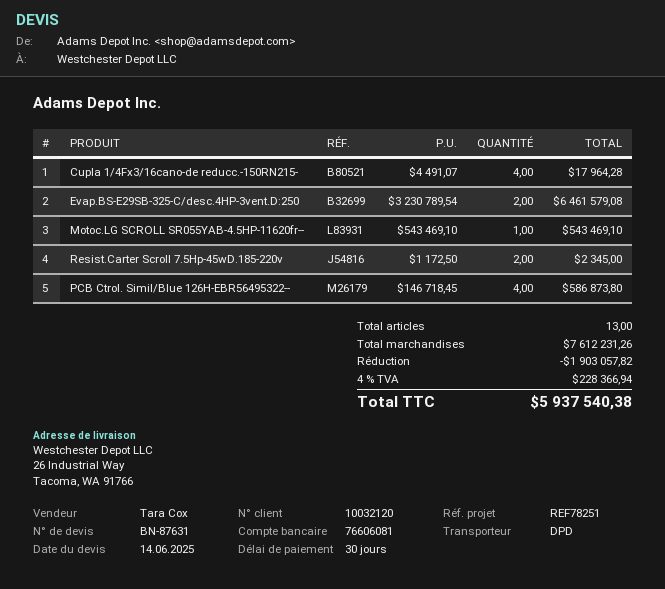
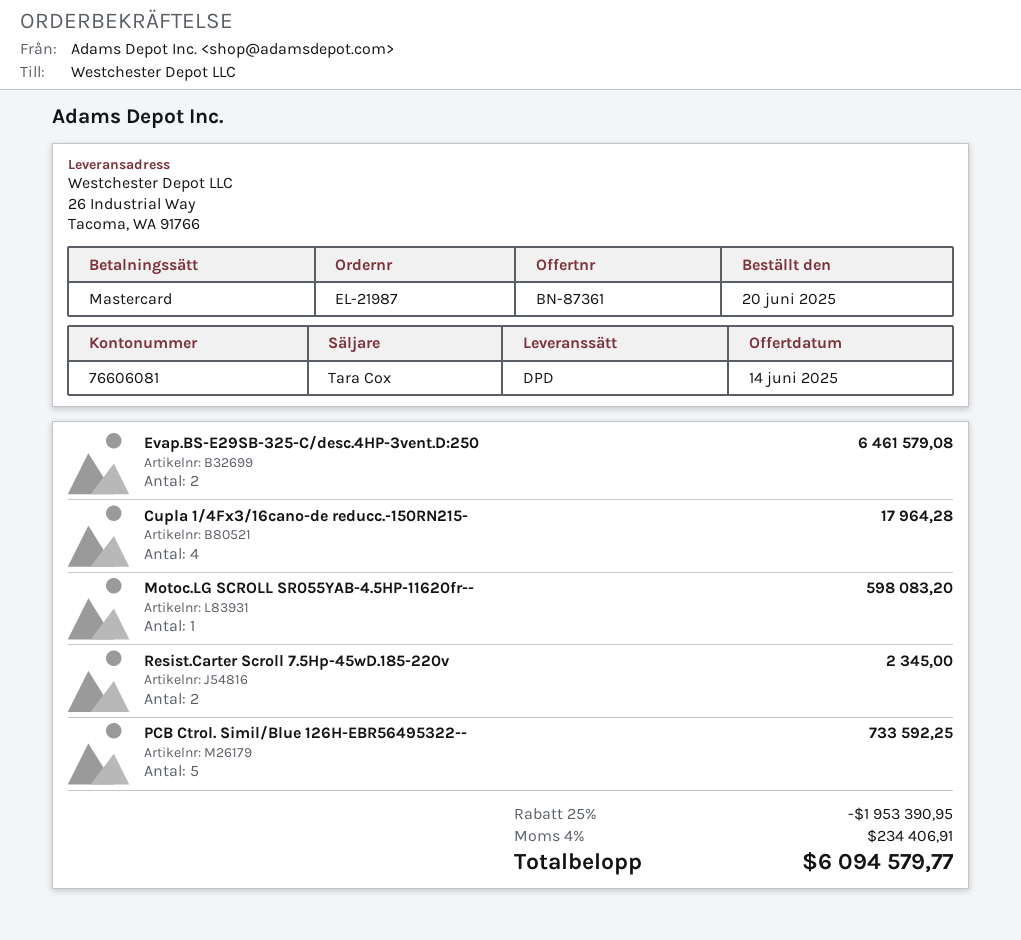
quote number: BN-87631 -> BN-87361
Motoc.LG SCROLL SR055YAB-4.5HP-11620fr--: 1 for 543469.10 -> 1 for 598083.20
PCB Ctrol. Simil/Blue 126H-EBR56495322--: 4 for 586873.80 -> 5 for 733592.25
discount: 1903057.82 -> 1953390.95
tax: 4% = 228366.94 -> 4% = 234406.91
total: 5937540.38 -> 6094579.77

